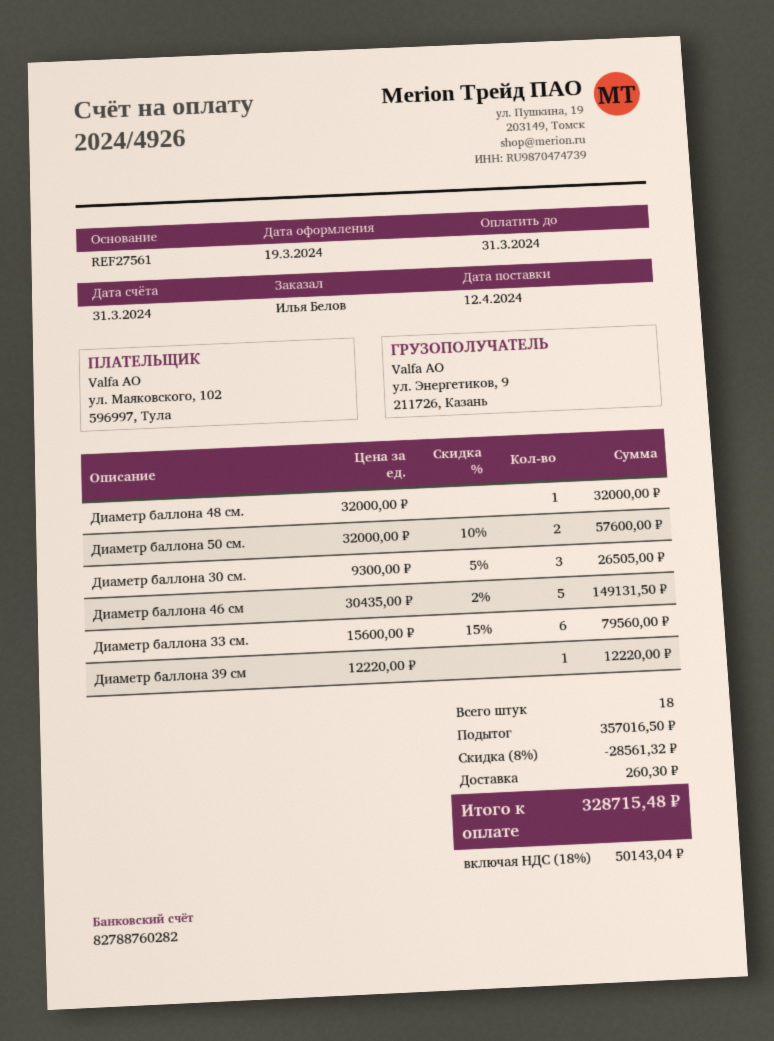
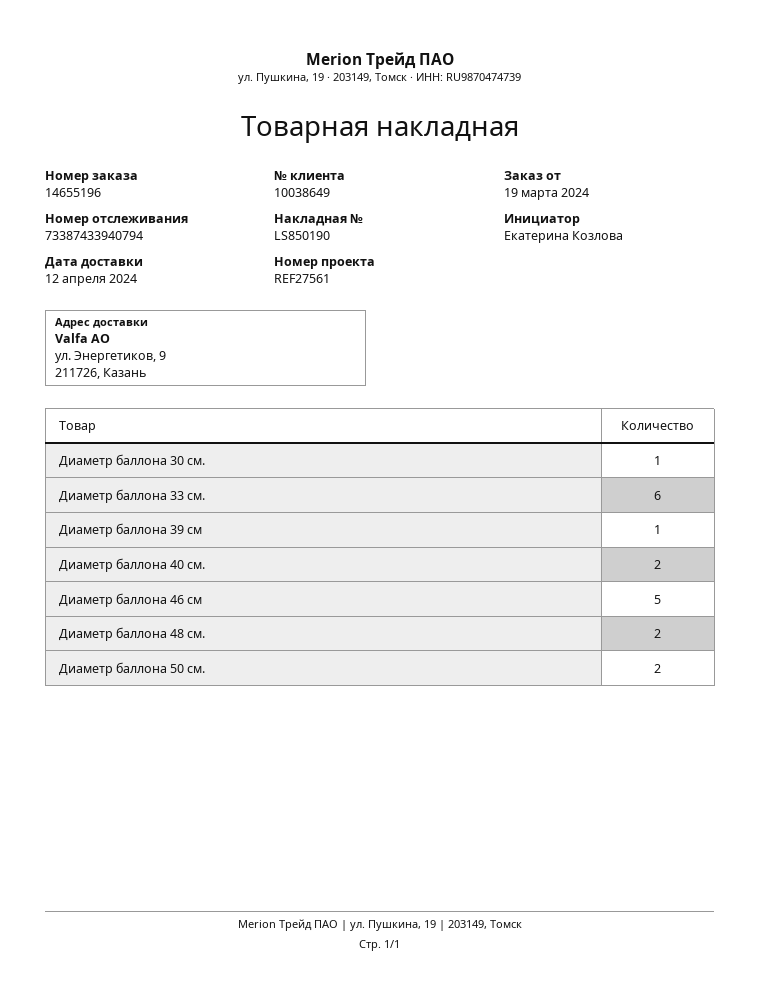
ordered by: Илья Белов -> Екатерина Козлова
Диаметр баллона 48 см.: 1 -> 2
Диаметр баллона 30 см.: 3 -> 1
Диаметр баллона 40 см.: none -> 2

